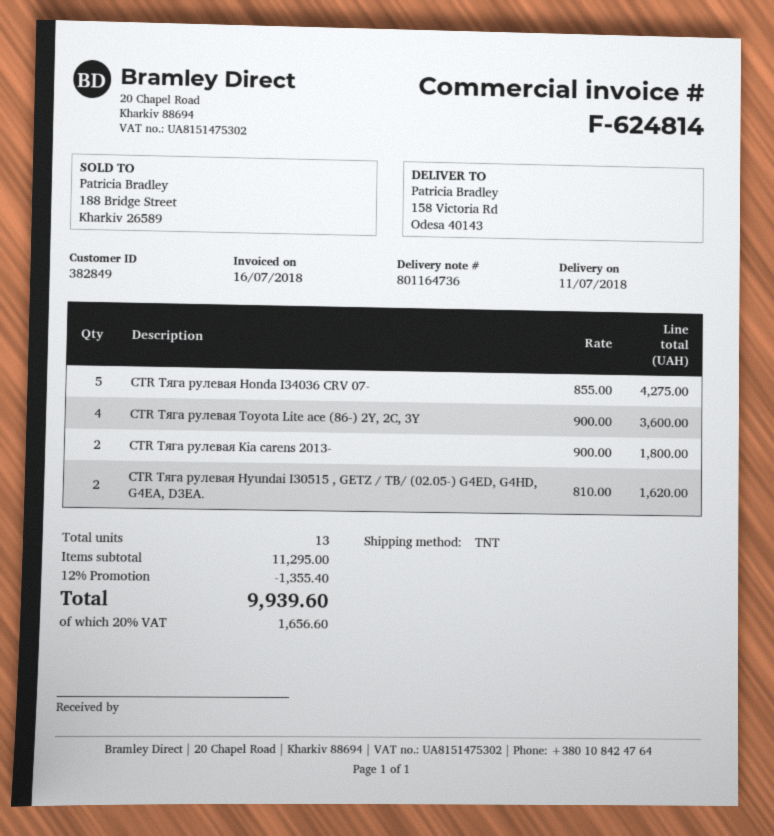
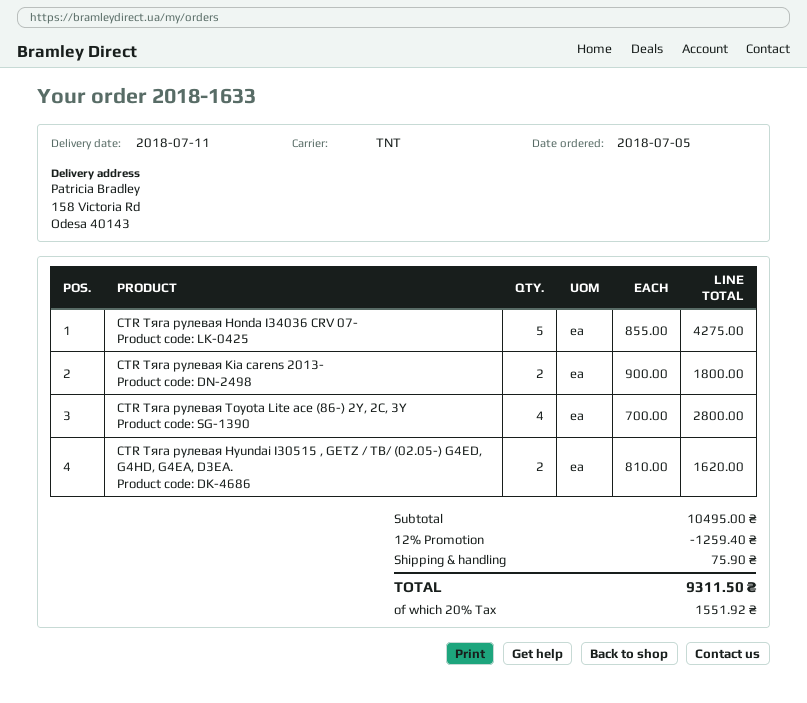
CTR Тяга рулевая Toyota Lite ace (86-) 2Y, 2C, 3Y: 4 x 900.00 = 3600.00 -> 4 x 700.00 = 2800.00
subtotal: 11295.00 -> 10495.00
discount: 12% = 1355.40 -> 12% = 1259.40
shipping: none -> 75.90
tax: 20% = 1656.60 -> 20% = 1551.92
total: 9939.60 -> 9311.50

